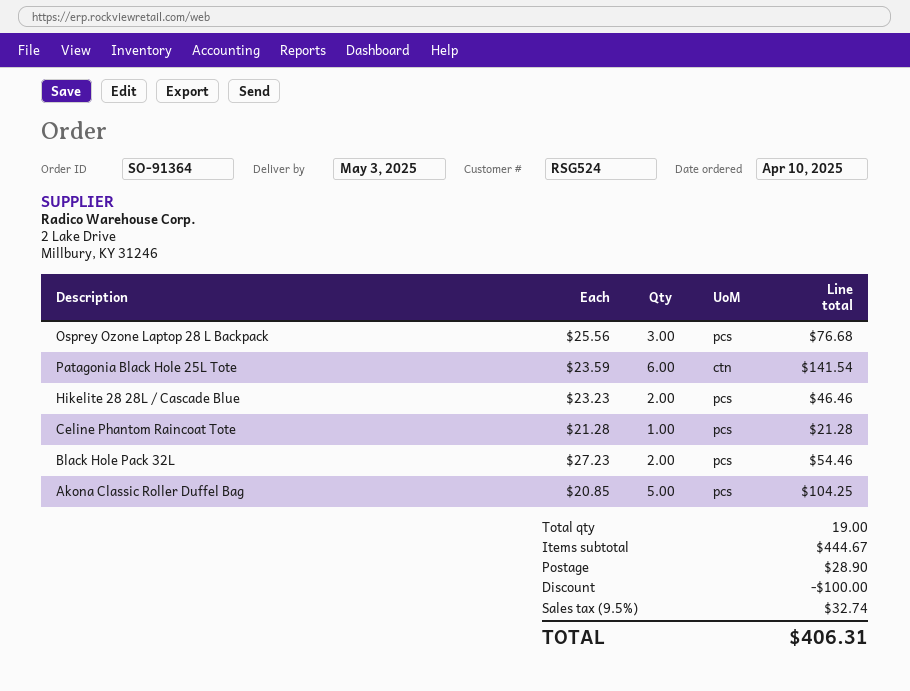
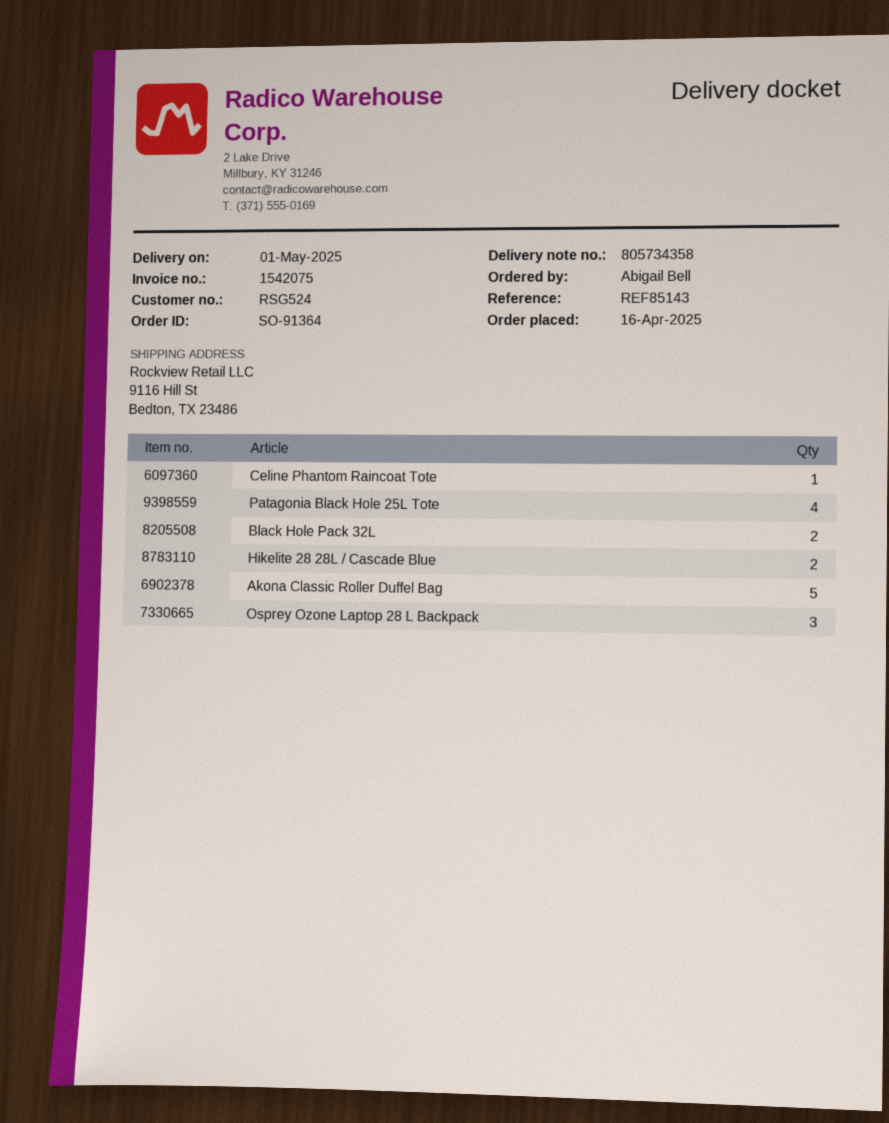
order date: 2025-04-10 -> 2025-04-16
delivery date: 2025-05-03 -> 2025-05-01
Patagonia Black Hole 25L Tote: 6 -> 4

